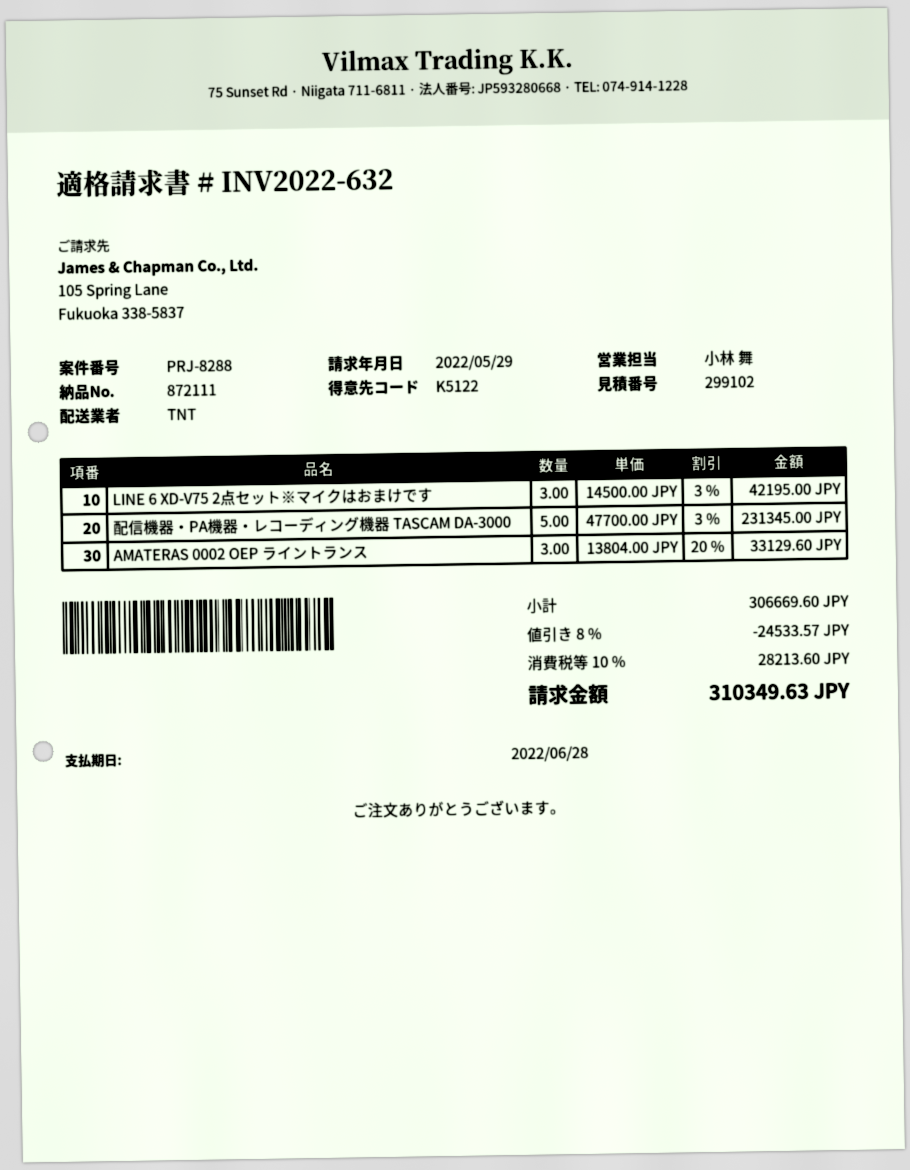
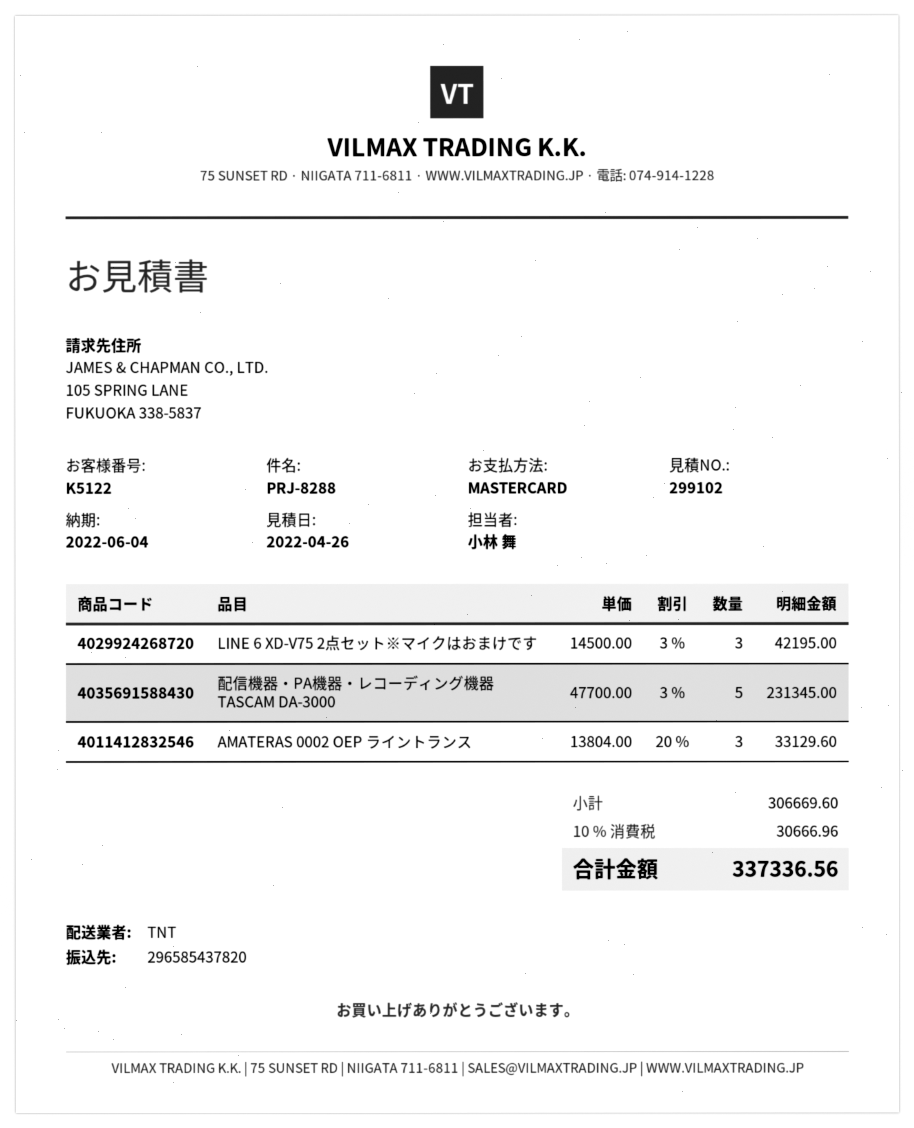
discount: 8% = 24533.57 -> none
tax: 10% = 28213.60 -> 10% = 30666.96
total: 310349.63 -> 337336.56

